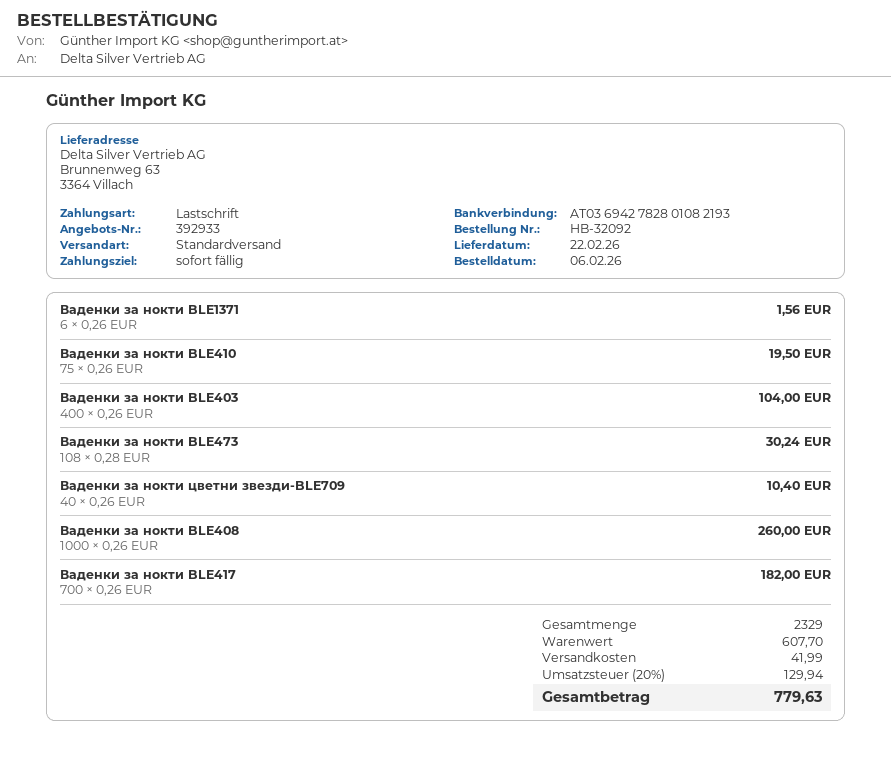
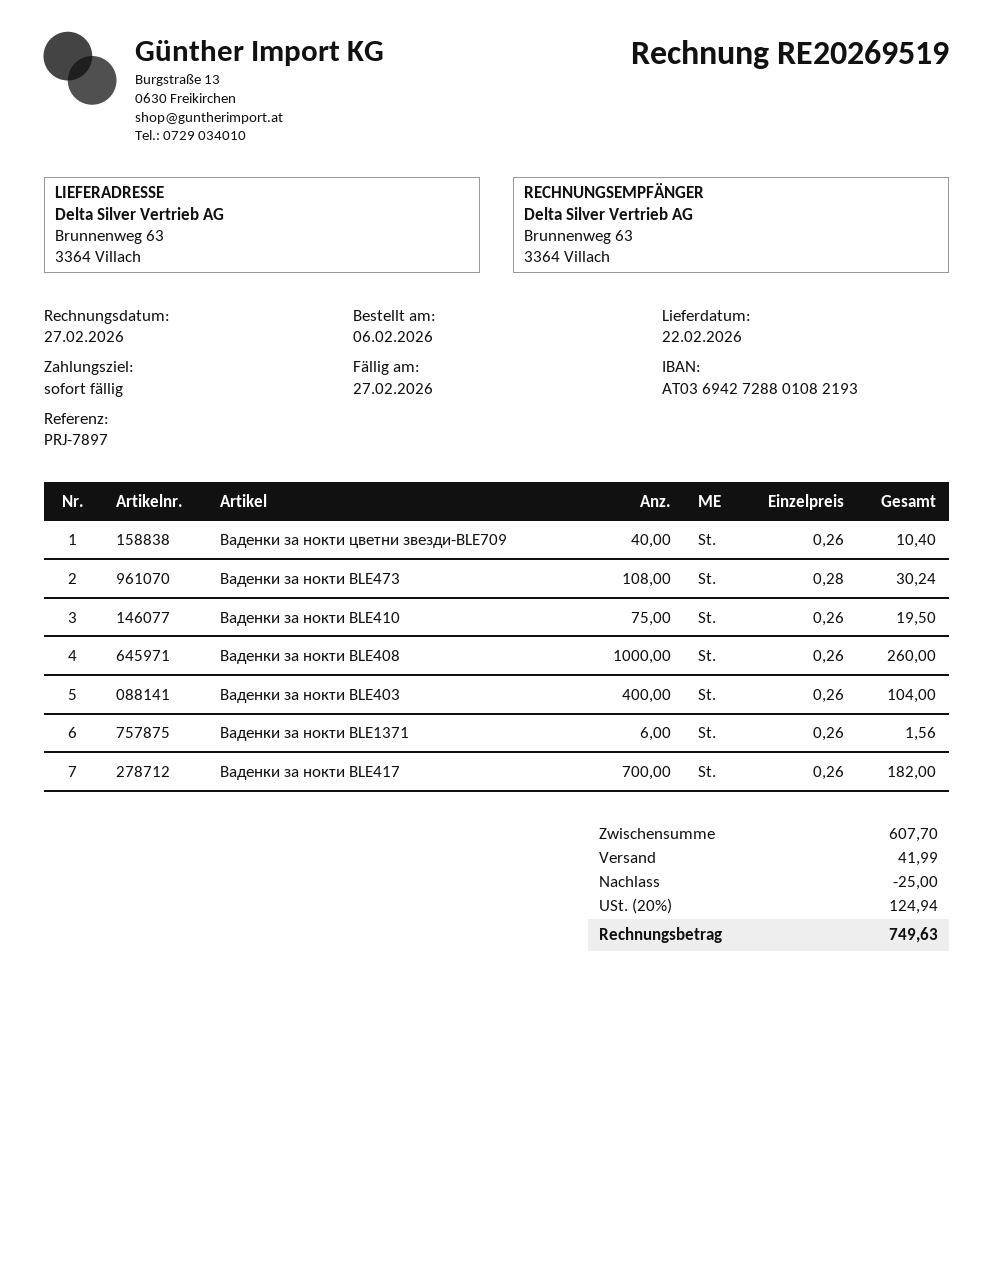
bank account: AT036942782801082193 -> AT036942728801082193
discount: none -> 25.00
tax: 20% = 129.94 -> 20% = 124.94
total: 779.63 -> 749.63

